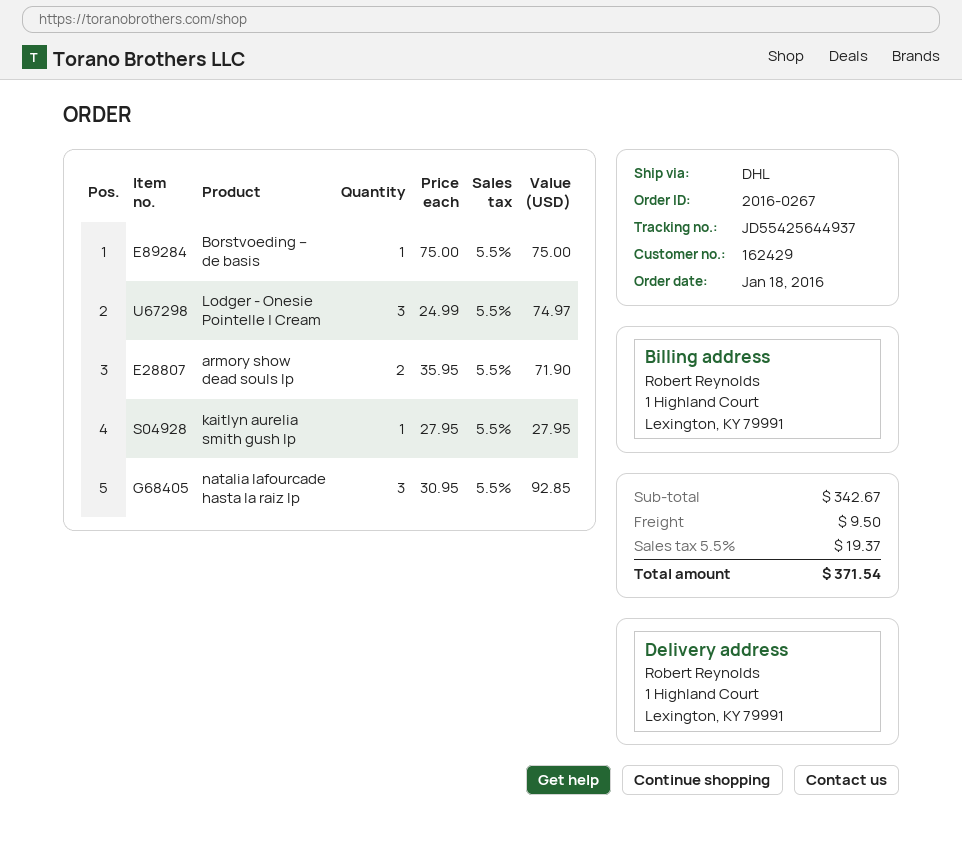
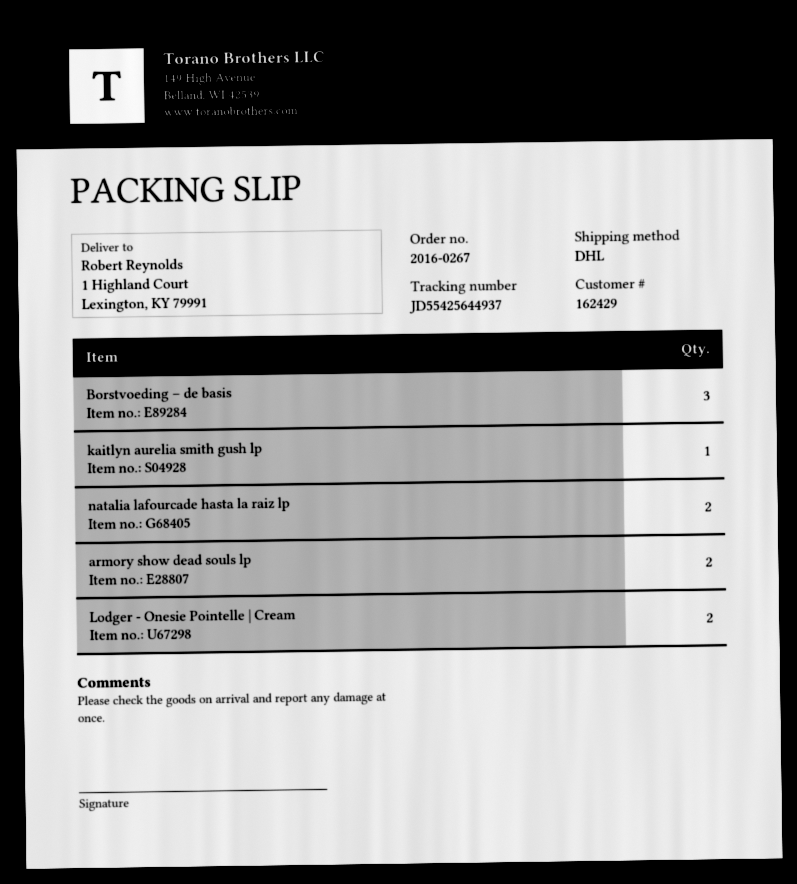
Borstvoeding – de basis: 1 -> 3
Lodger - Onesie Pointelle | Cream: 3 -> 2
natalia lafourcade hasta la raiz lp: 3 -> 2

